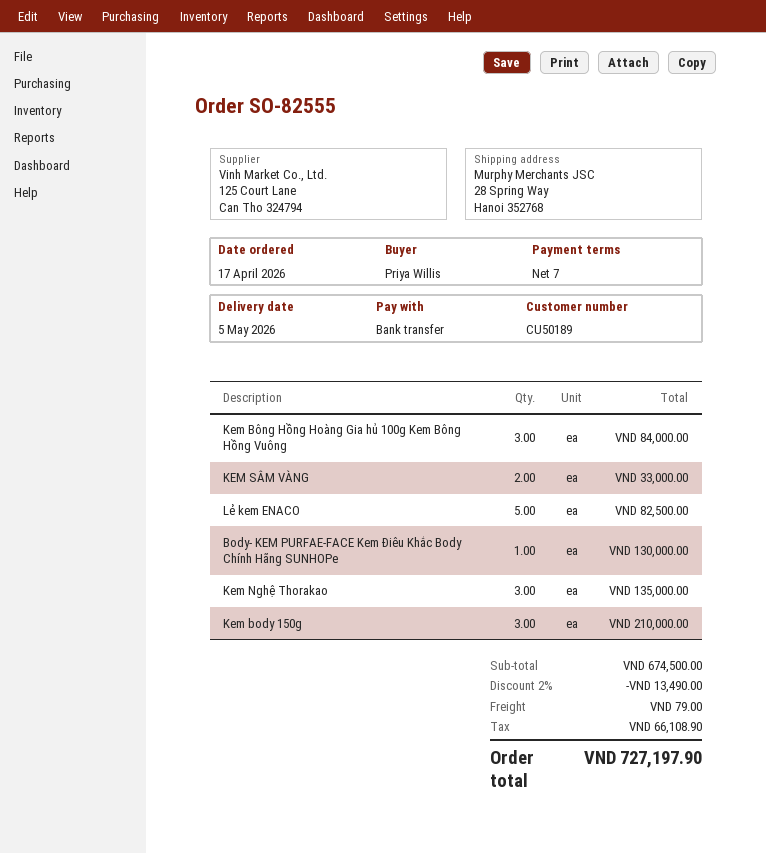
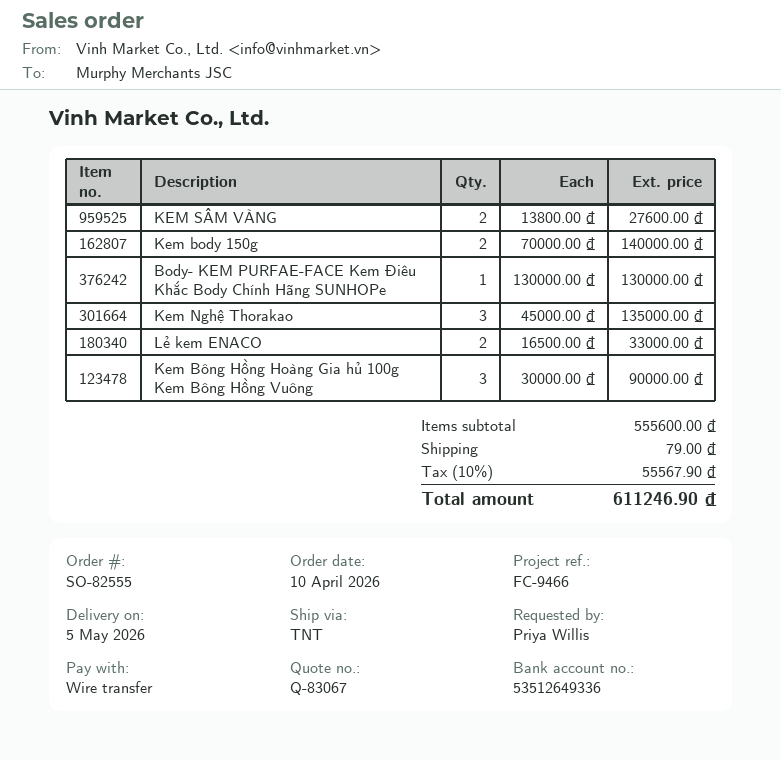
order date: 2026-04-17 -> 2026-04-10
Kem Bông Hồng Hoàng Gia hủ 100g Kem Bông Hồng Vuông: 3 for 84000.00 -> 3 for 90000.00
KEM SÂM VÀNG: 2 for 33000.00 -> 2 for 27600.00
Lẻ kem ENACO: 5 for 82500.00 -> 2 for 33000.00
Kem body 150g: 3 for 210000.00 -> 2 for 140000.00
subtotal: 674500.00 -> 555600.00
discount: 2% = 13490.00 -> none
tax: 66108.90 -> 55567.90
total: 727197.90 -> 611246.90

